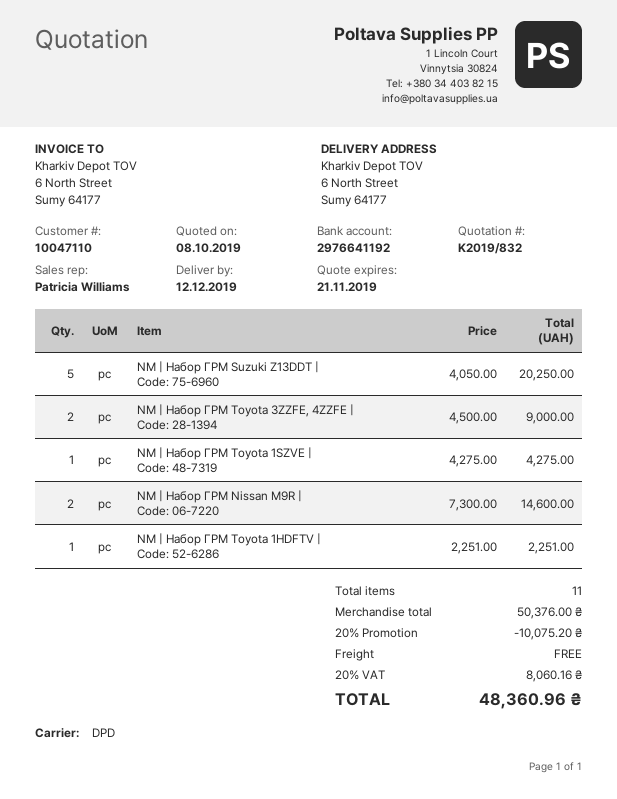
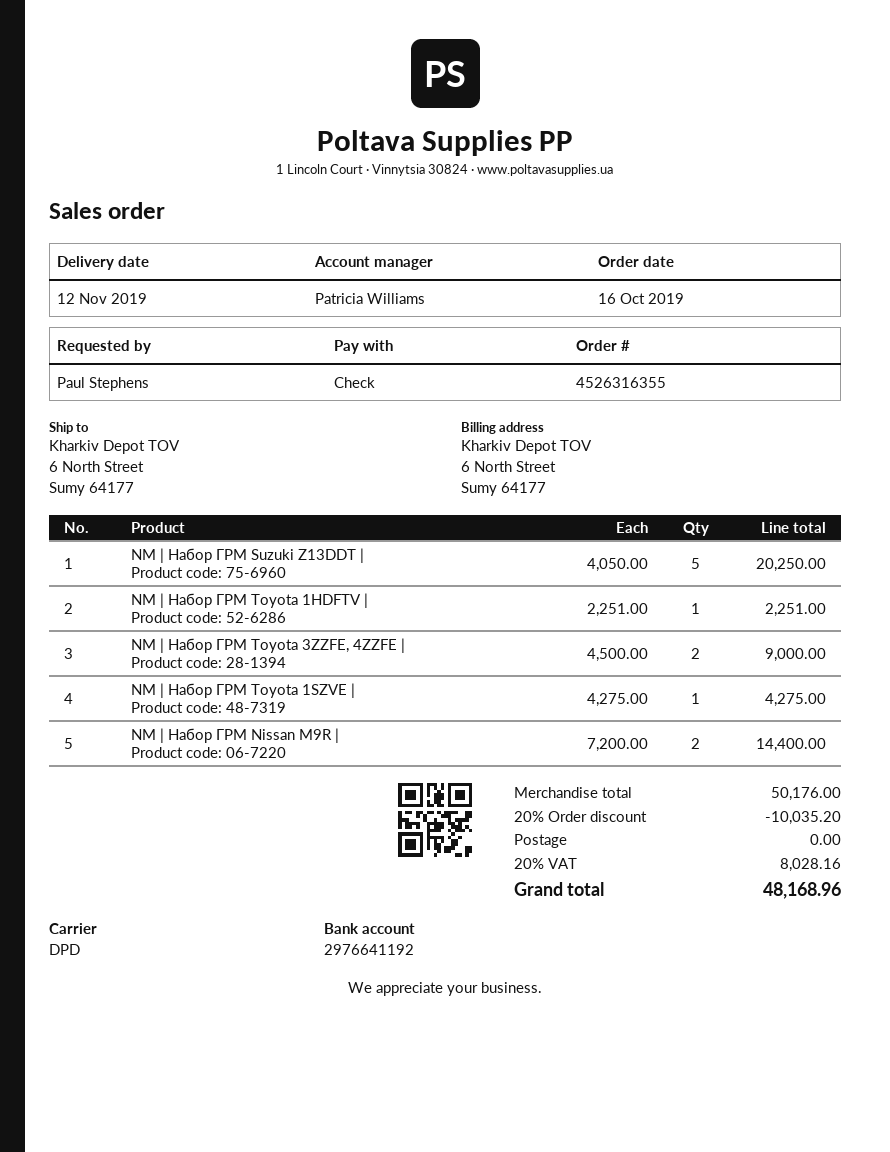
delivery date: 2019-12-12 -> 2019-11-12
NM | Набор ГРМ Nissan M9R |: 2 x 7300.00 = 14600.00 -> 2 x 7200.00 = 14400.00
subtotal: 50376.00 -> 50176.00
discount: 20% = 10075.20 -> 20% = 10035.20
tax: 20% = 8060.16 -> 20% = 8028.16
total: 48360.96 -> 48168.96

